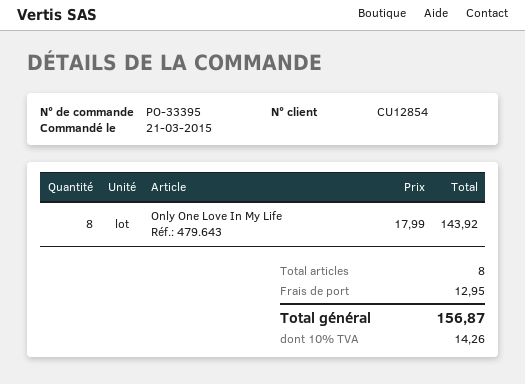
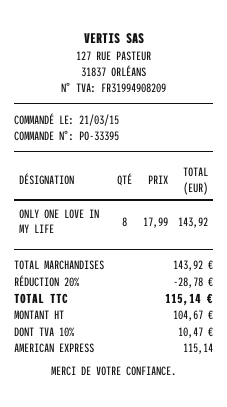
discount: none -> 20% = 28.78
shipping: 12.95 -> none
tax: 10% = 14.26 -> 10% = 10.47
total: 156.87 -> 115.14

